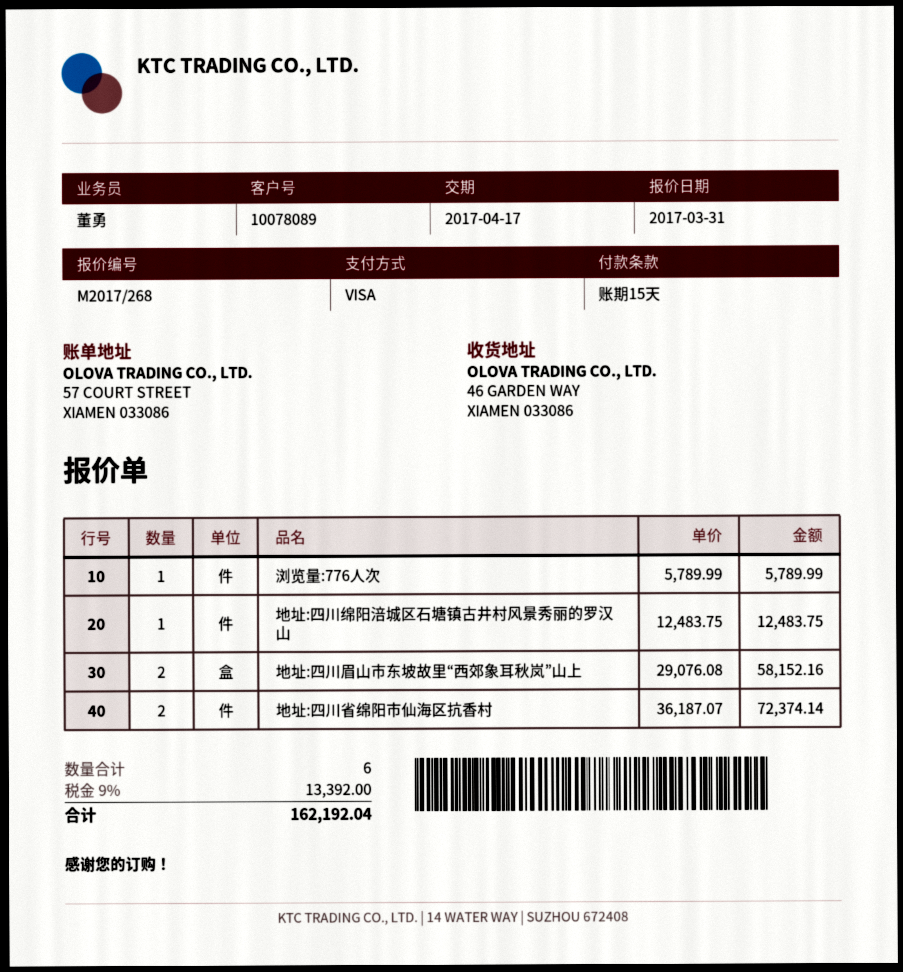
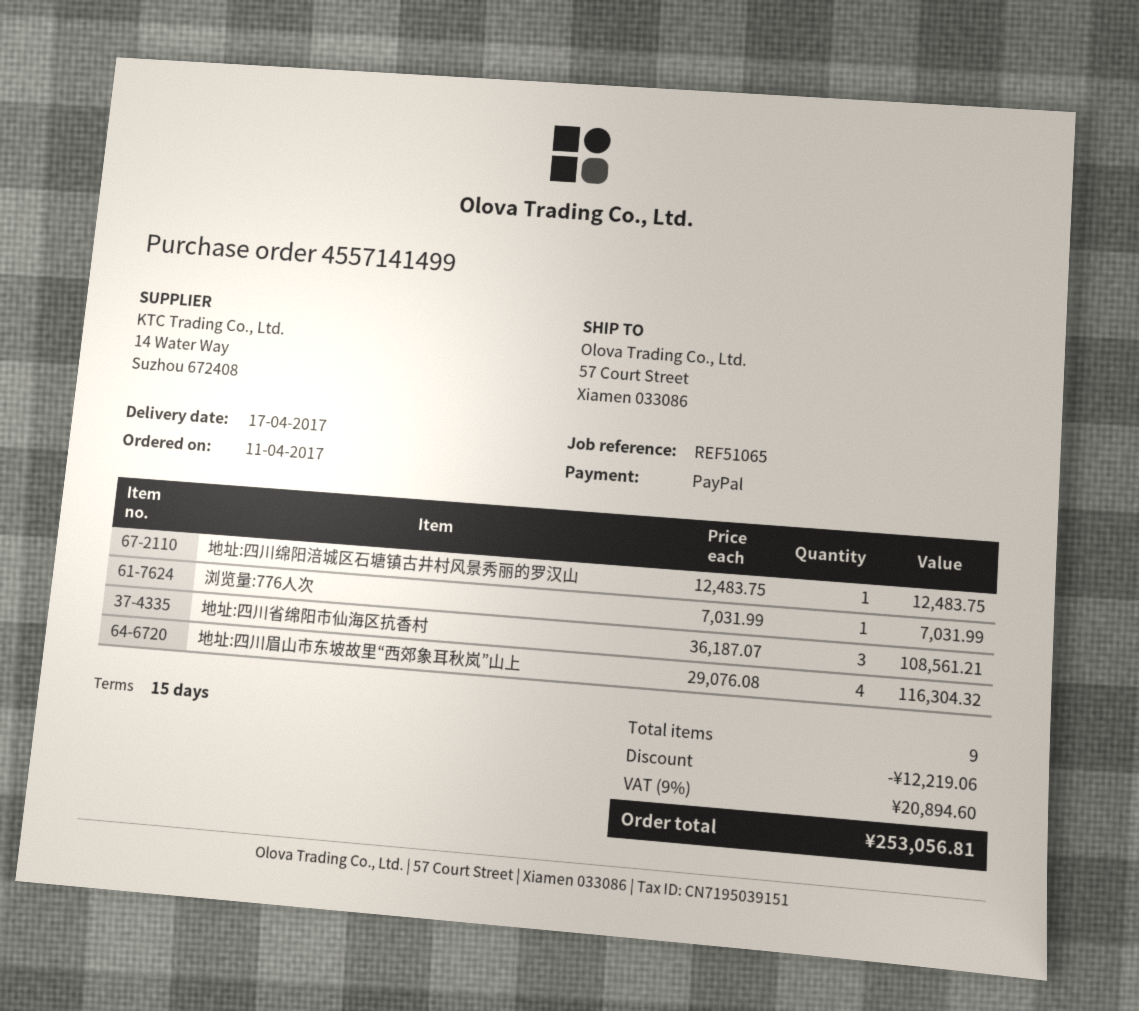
payment method: Visa -> PayPal
ship to: 46 GARDEN WAY, XIAMEN 033086 -> 57 Court Street, Xiamen 033086
浏览量:776人次: 1 x 5789.99 = 5789.99 -> 1 x 7031.99 = 7031.99
地址:四川眉山市东坡故里“西郊象耳秋岚”山上: 2 x 29076.08 = 58152.16 -> 4 x 29076.08 = 116304.32
地址:四川省绵阳市仙海区抗香村: 2 x 36187.07 = 72374.14 -> 3 x 36187.07 = 108561.21
total quantity: 6 -> 9
discount: none -> 12219.06
tax: 9% = 13392.00 -> 9% = 20894.60
total: 162192.04 -> 253056.81

